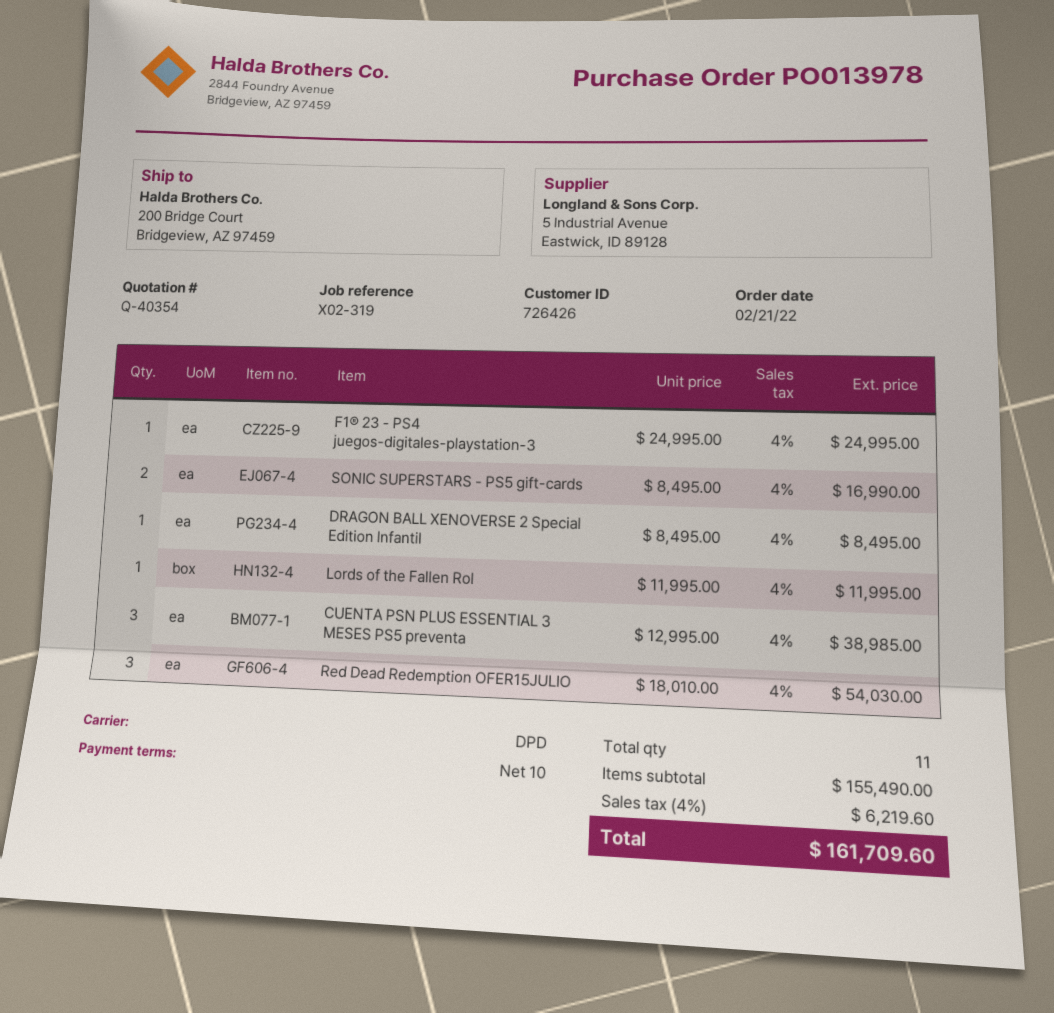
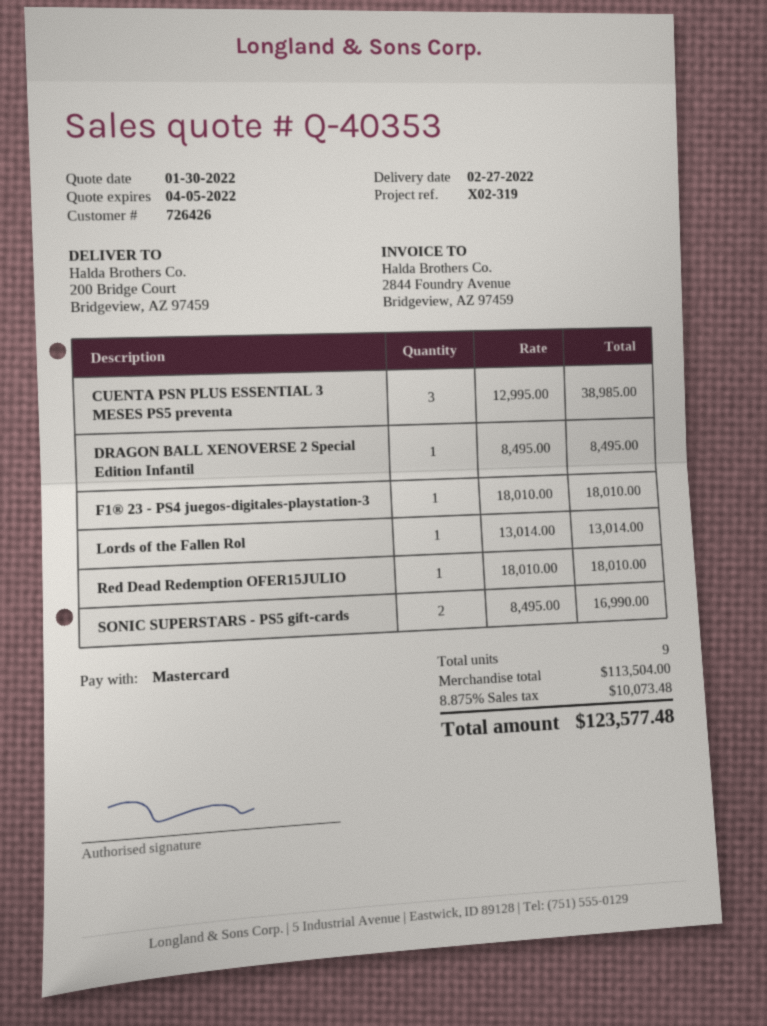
quote number: Q-40354 -> Q-40353
F1® 23 - PS4 juegos-digitales-playstation-3: 1 x 24995.00 = 24995.00 -> 1 x 18010.00 = 18010.00
Lords of the Fallen Rol: 1 x 11995.00 = 11995.00 -> 1 x 13014.00 = 13014.00
Red Dead Redemption OFER15JULIO: 3 x 18010.00 = 54030.00 -> 1 x 18010.00 = 18010.00
total quantity: 11 -> 9
subtotal: 155490.00 -> 113504.00
tax: 4% = 6219.60 -> 8.875% = 10073.48
total: 161709.60 -> 123577.48

